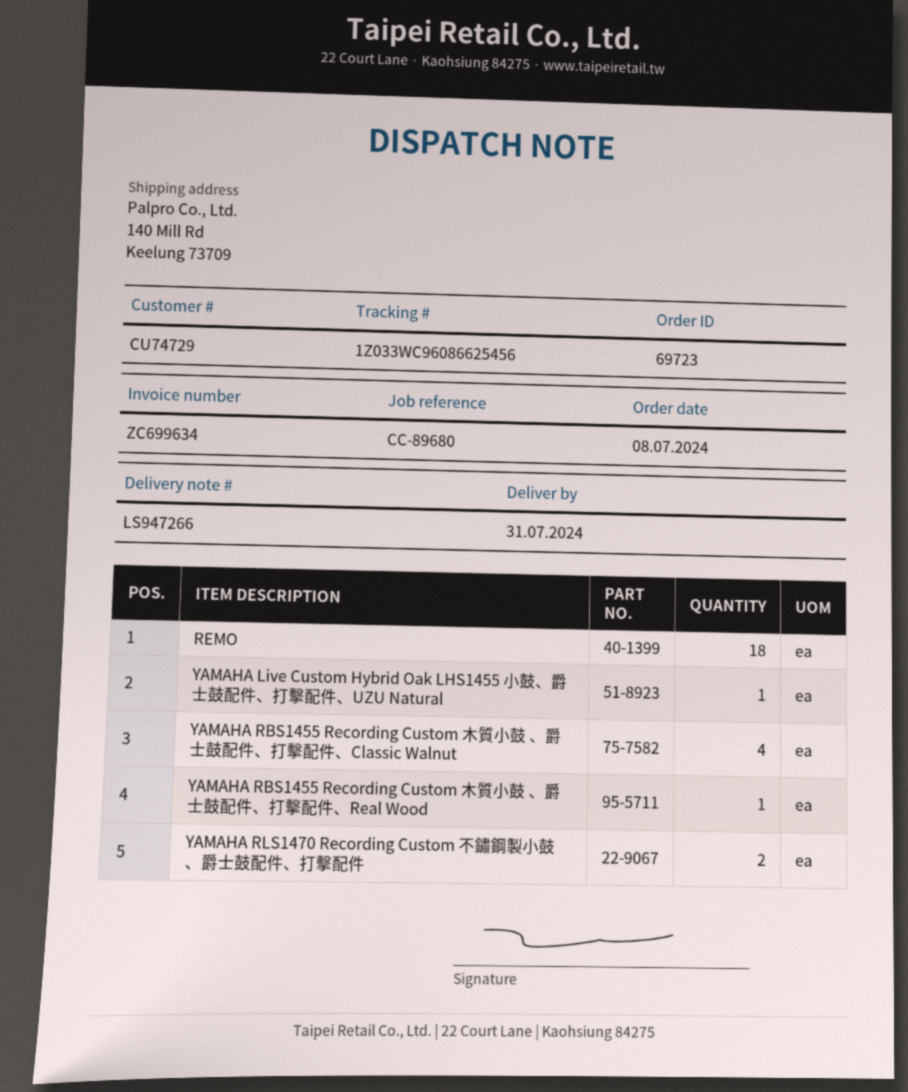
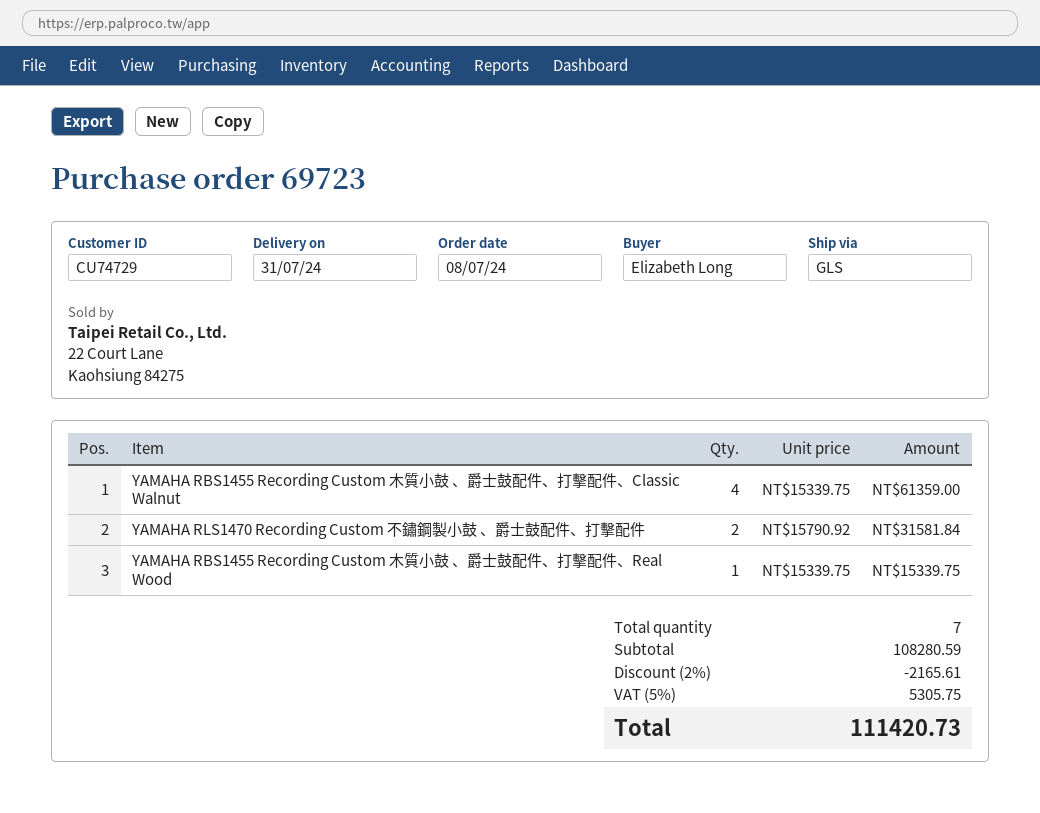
REMO: 18 -> none
YAMAHA Live Custom Hybrid Oak LHS1455 小鼓、爵士鼓配件、打擊配件、UZU Natural: 1 -> none

